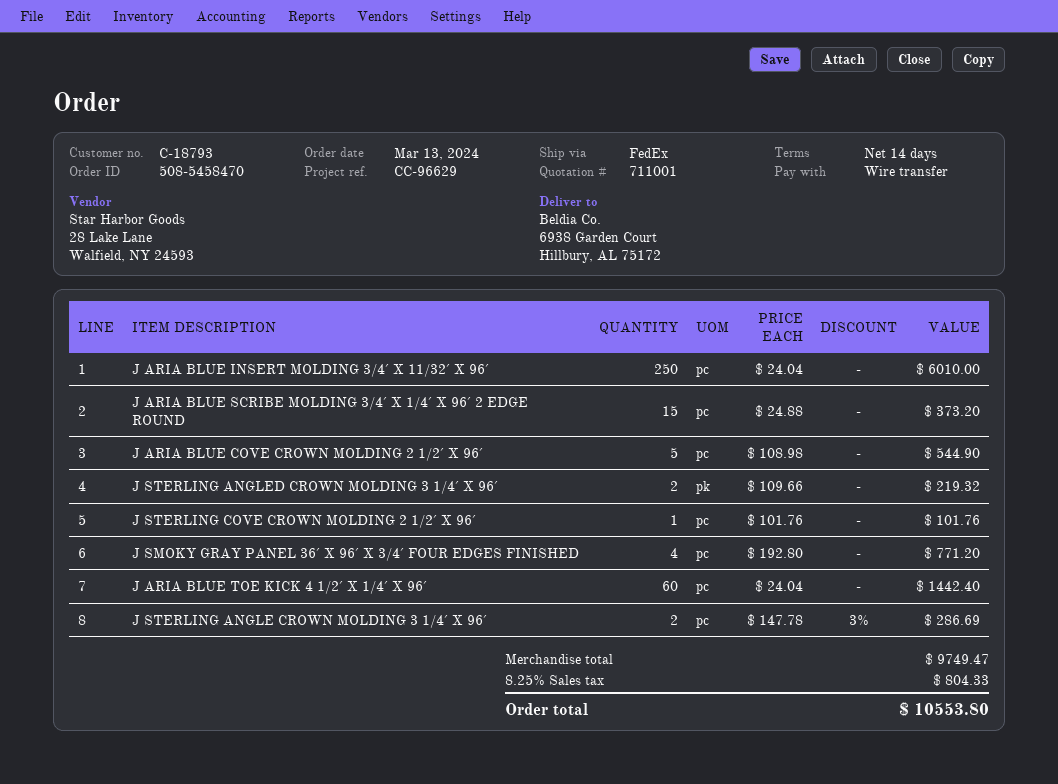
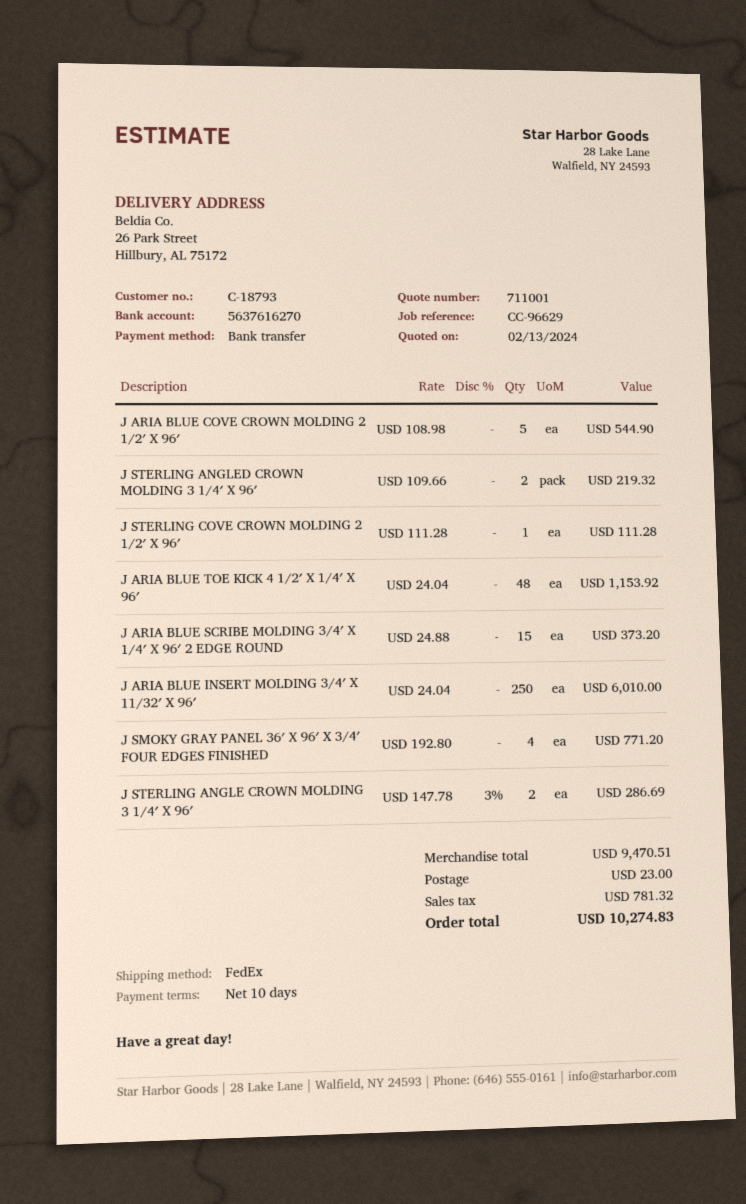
payment terms: 14 days -> 10 days
ship to: 6938 Garden Court, Hillbury, AL 75172 -> 26 Park Street, Hillbury, AL 75172
J STERLING COVE CROWN MOLDING 2 1/2′ X 96′: 1 x 101.76 = 101.76 -> 1 x 111.28 = 111.28
J ARIA BLUE TOE KICK 4 1/2′ X 1/4′ X 96′: 60 x 24.04 = 1442.40 -> 48 x 24.04 = 1153.92
subtotal: 9749.47 -> 9470.51
shipping: none -> 23.00
tax: 804.33 -> 781.32
total: 10553.80 -> 10274.83

